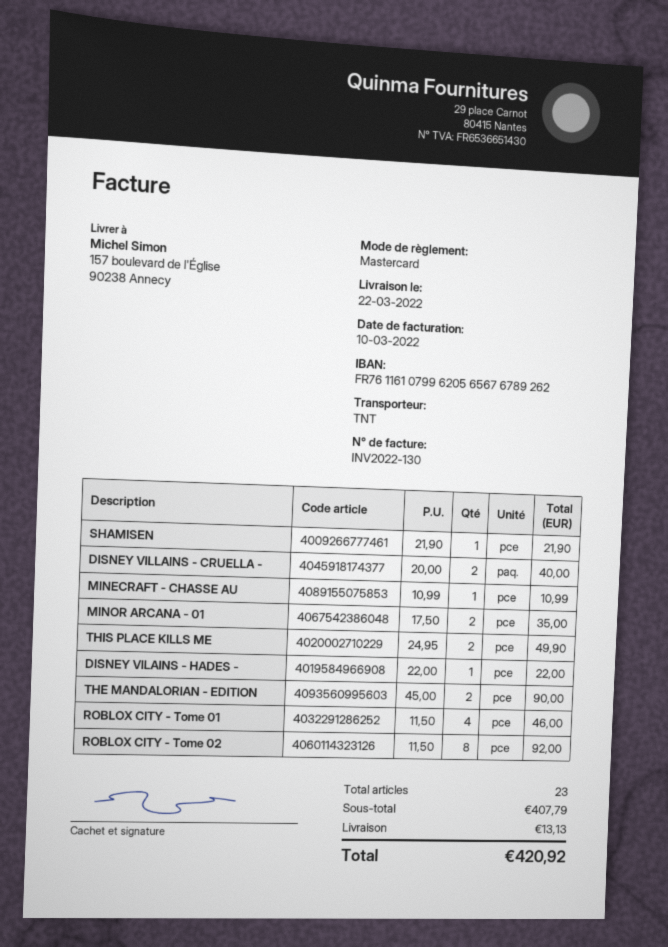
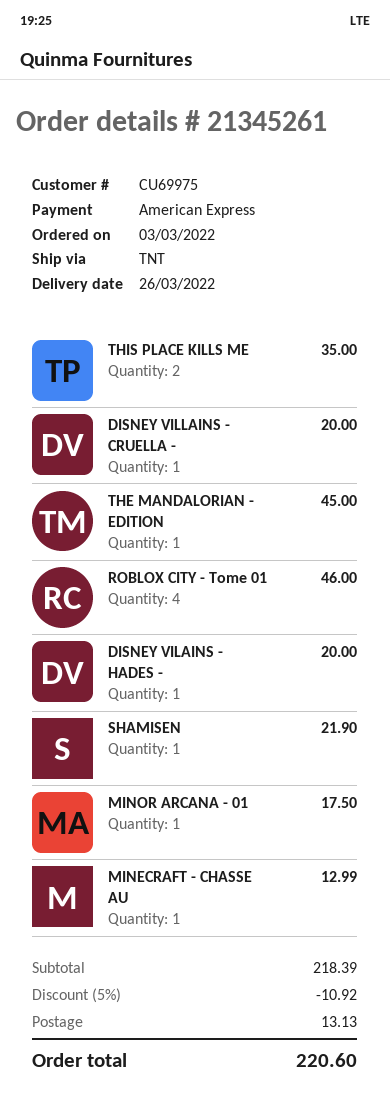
delivery date: 2022-03-22 -> 2022-03-26
payment method: Mastercard -> American Express
DISNEY VILLAINS - CRUELLA -: 2 for 40.00 -> 1 for 20.00
MINECRAFT - CHASSE AU: 1 for 10.99 -> 1 for 12.99
MINOR ARCANA - 01: 2 for 35.00 -> 1 for 17.50
THIS PLACE KILLS ME: 2 for 49.90 -> 2 for 35.00
DISNEY VILAINS - HADES -: 1 for 22.00 -> 1 for 20.00
THE MANDALORIAN - EDITION: 2 for 90.00 -> 1 for 45.00
ROBLOX CITY - Tome 02: 8 for 92.00 -> none
subtotal: 407.79 -> 218.39
discount: none -> 5% = 10.92
total: 420.92 -> 220.60

